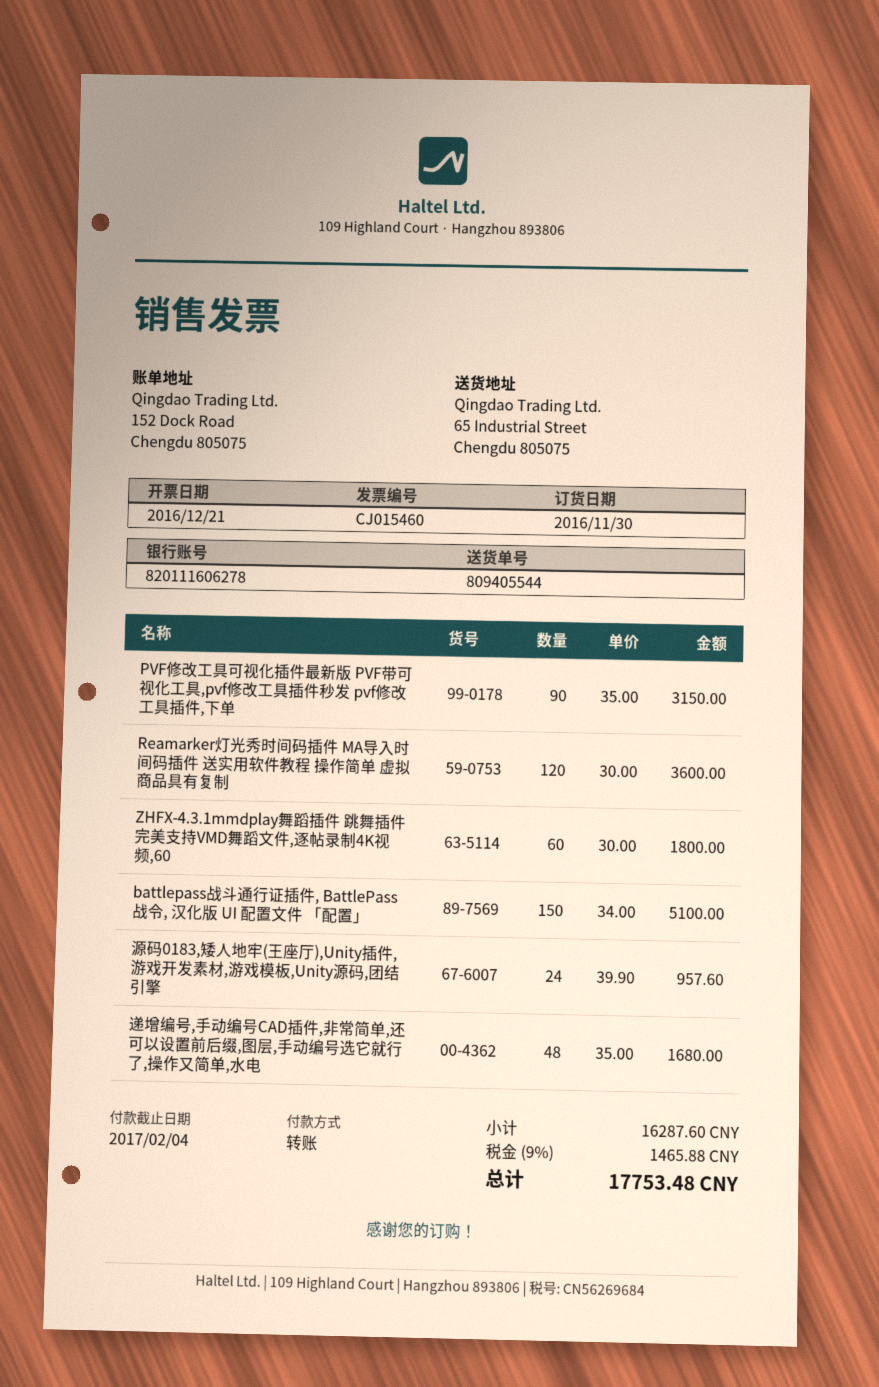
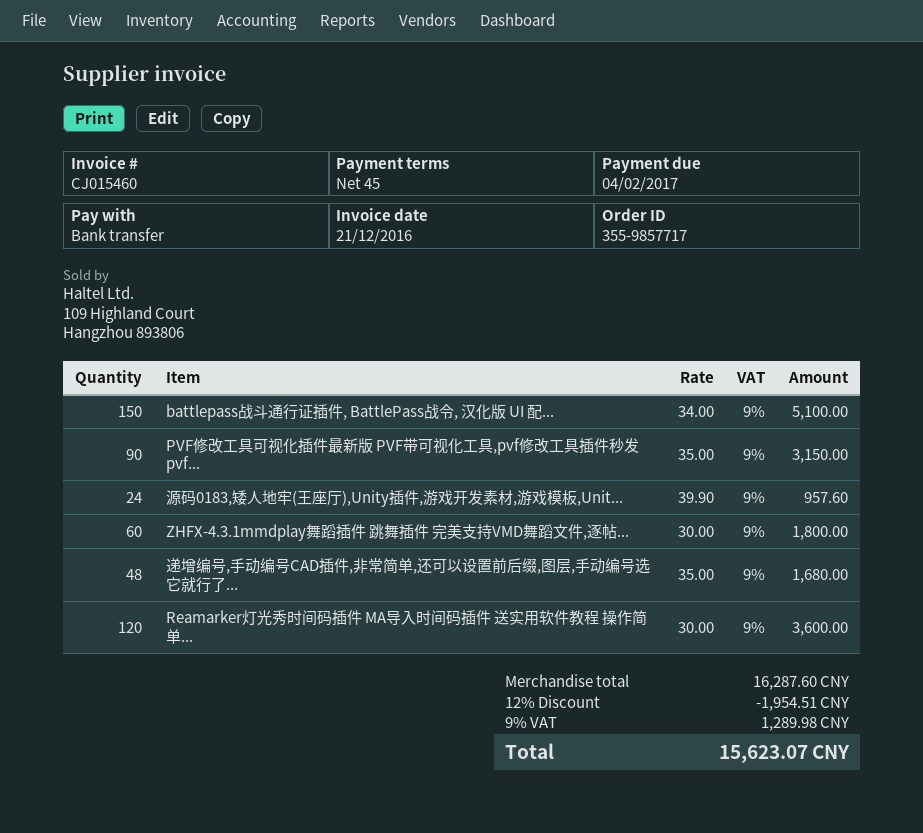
discount: none -> 12% = 1954.51
tax: 9% = 1465.88 -> 9% = 1289.98
total: 17753.48 -> 15623.07

